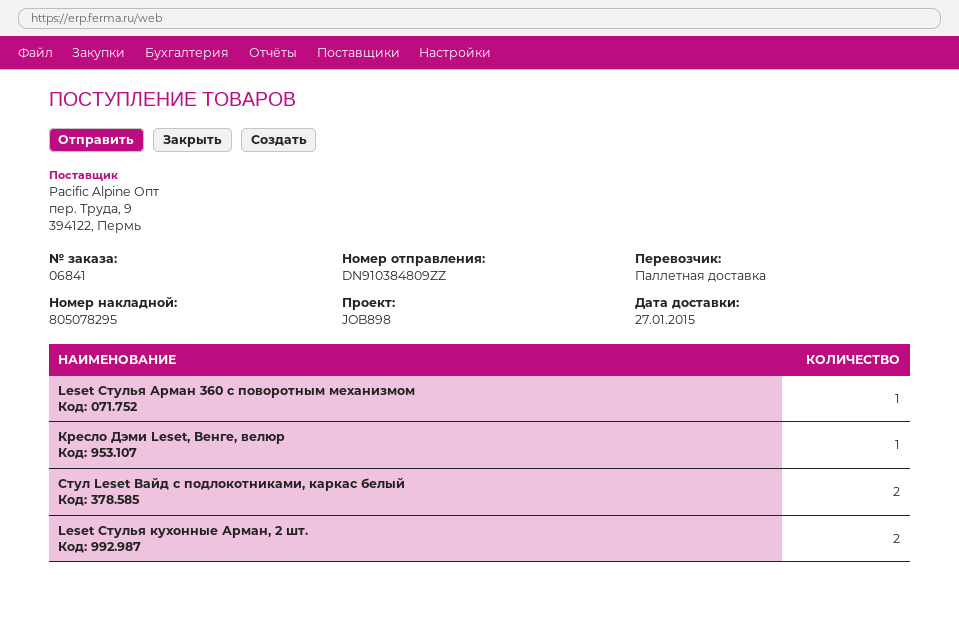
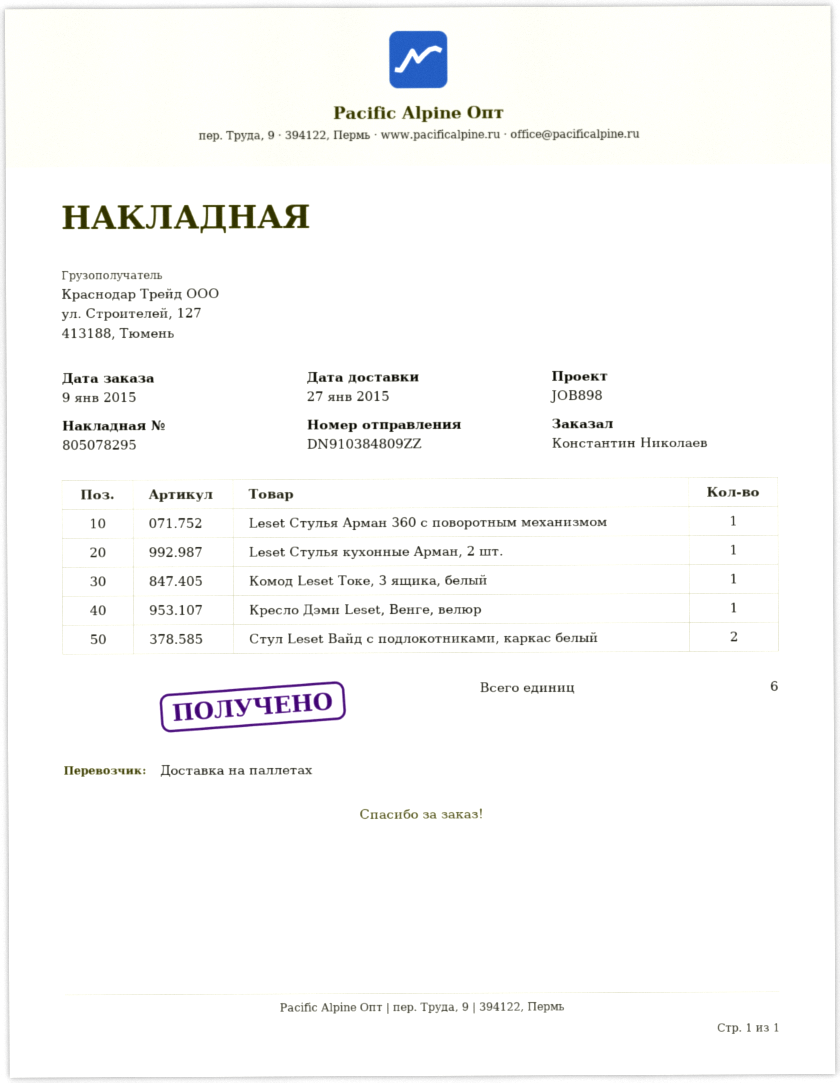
Leset Стулья кухонные Арман, 2 шт.: 2 -> 1
Комод Leset Токе, 3 ящика, белый: none -> 1

